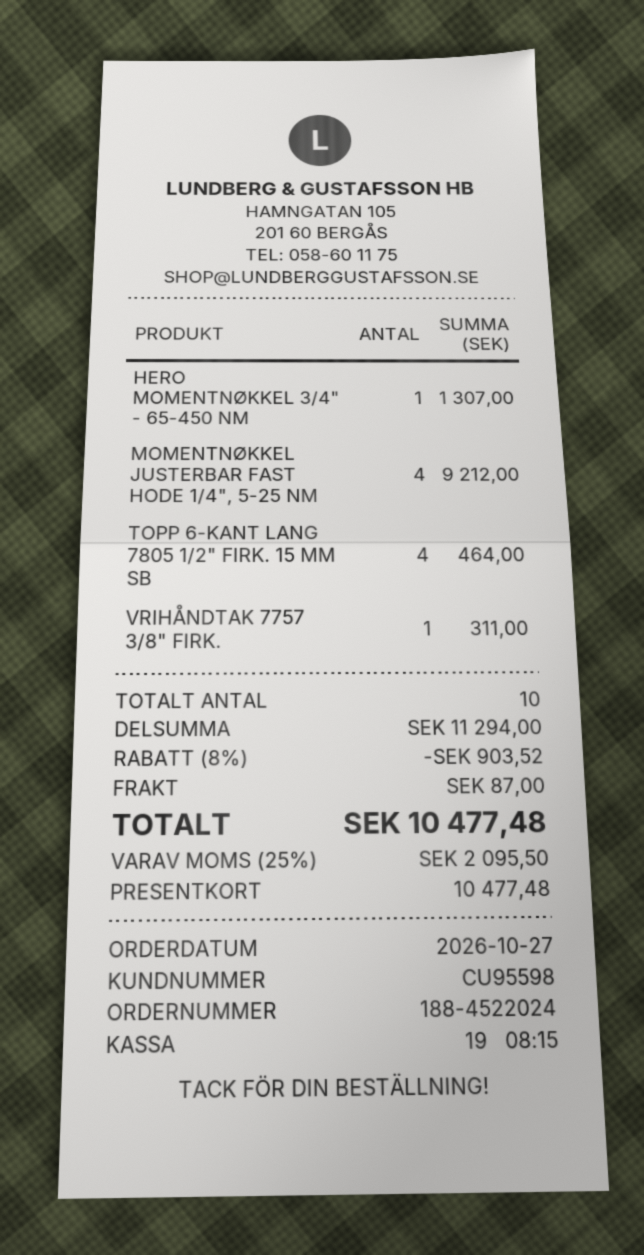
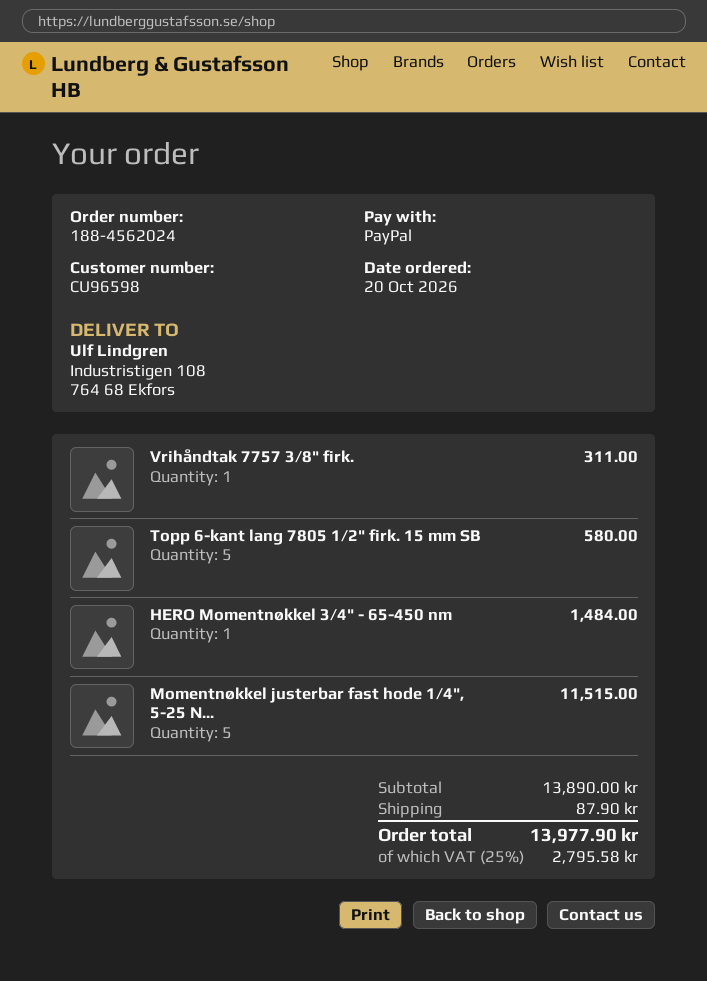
order number: 188-4522024 -> 188-4562024
order date: 2026-10-27 -> 2026-10-20
customer number: CU95598 -> CU96598
payment method: gift card -> PayPal
HERO MOMENTNØKKEL 3/4" - 65-450 NM: 1 for 1307.00 -> 1 for 1484.00
MOMENTNØKKEL JUSTERBAR FAST HODE 1/4", 5-25 NM: 4 for 9212.00 -> 5 for 11515.00
TOPP 6-KANT LANG 7805 1/2" FIRK. 15 MM SB: 4 for 464.00 -> 5 for 580.00
subtotal: 11294.00 -> 13890.00
discount: 8% = 903.52 -> none
shipping: 87.00 -> 87.90
tax: 25% = 2095.50 -> 25% = 2795.58
total: 10477.48 -> 13977.90

